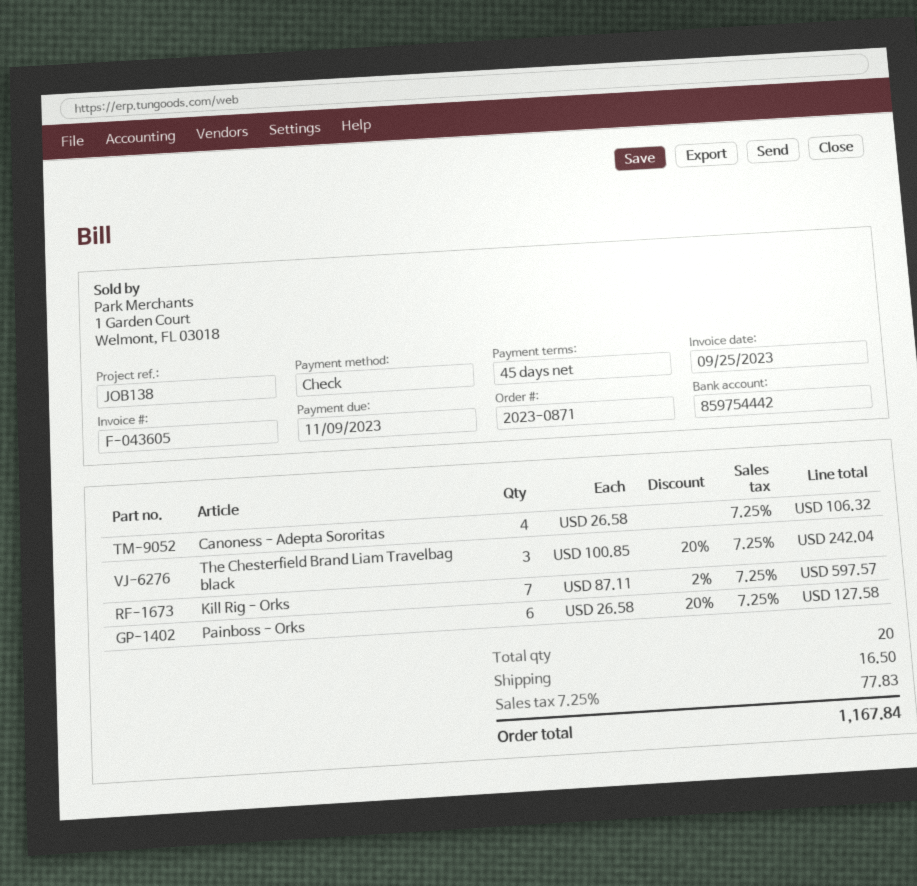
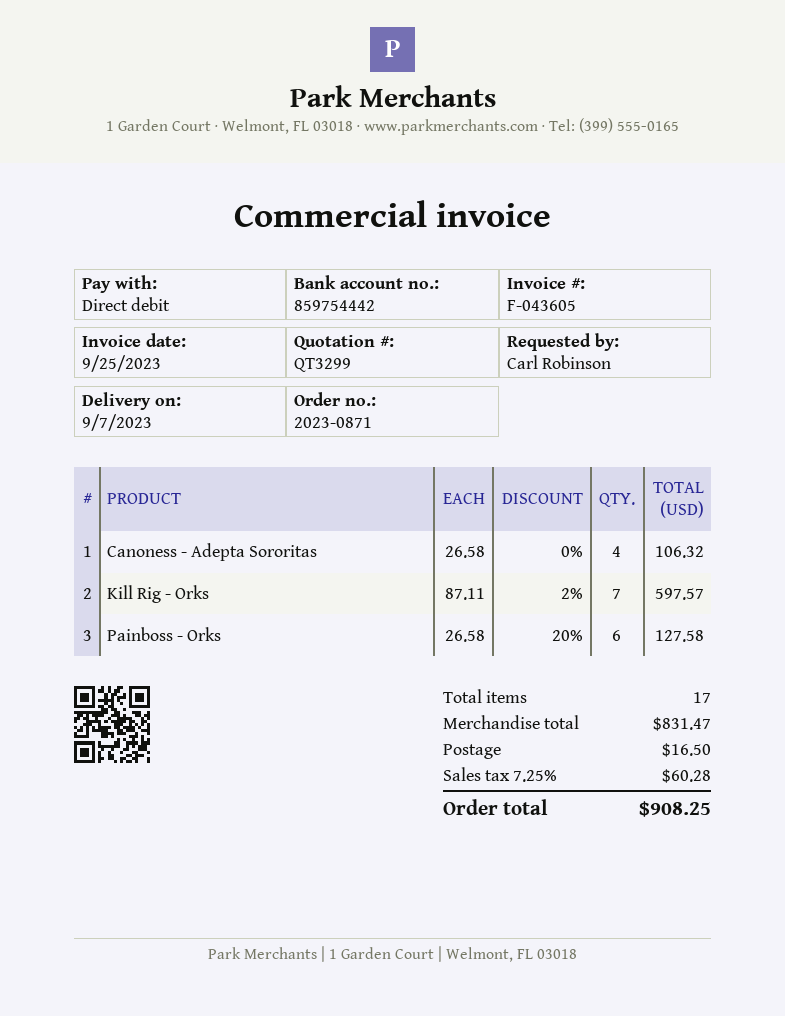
payment method: cheque -> direct debit
The Chesterfield Brand Liam Travelbag black: 3 x 100.85 - 20% = 242.04 -> none
total quantity: 20 -> 17
tax: 7.25% = 77.83 -> 7.25% = 60.28
total: 1167.84 -> 908.25

